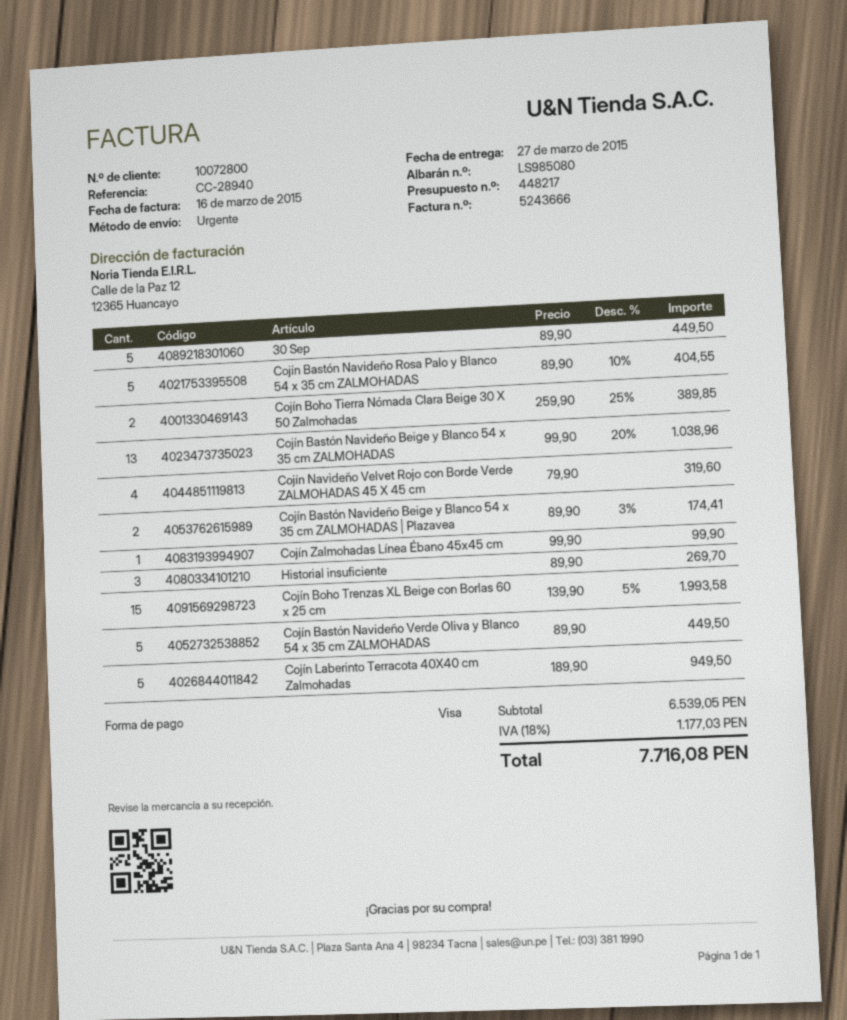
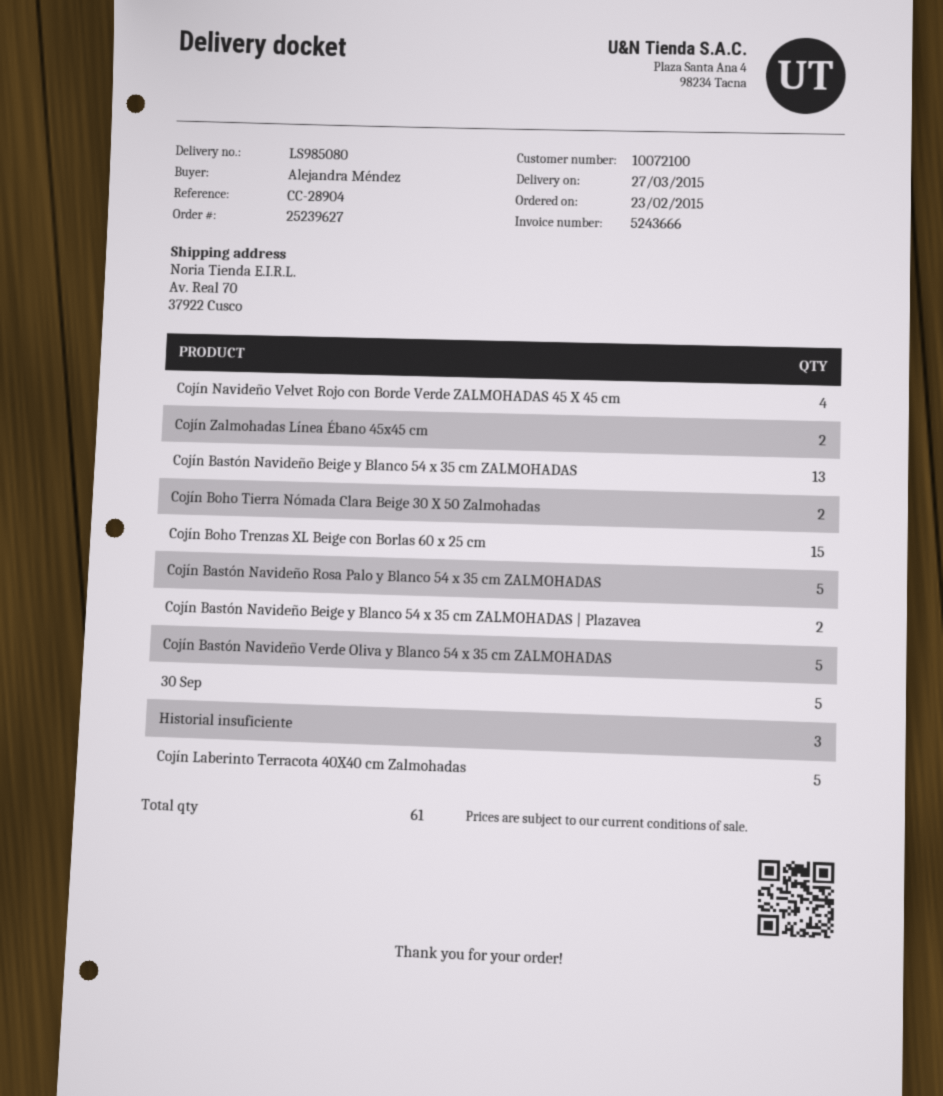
customer number: 10072800 -> 10072100
reference: CC-28940 -> CC-28904
Cojín Zalmohadas Línea Ébano 45x45 cm: 1 -> 2

